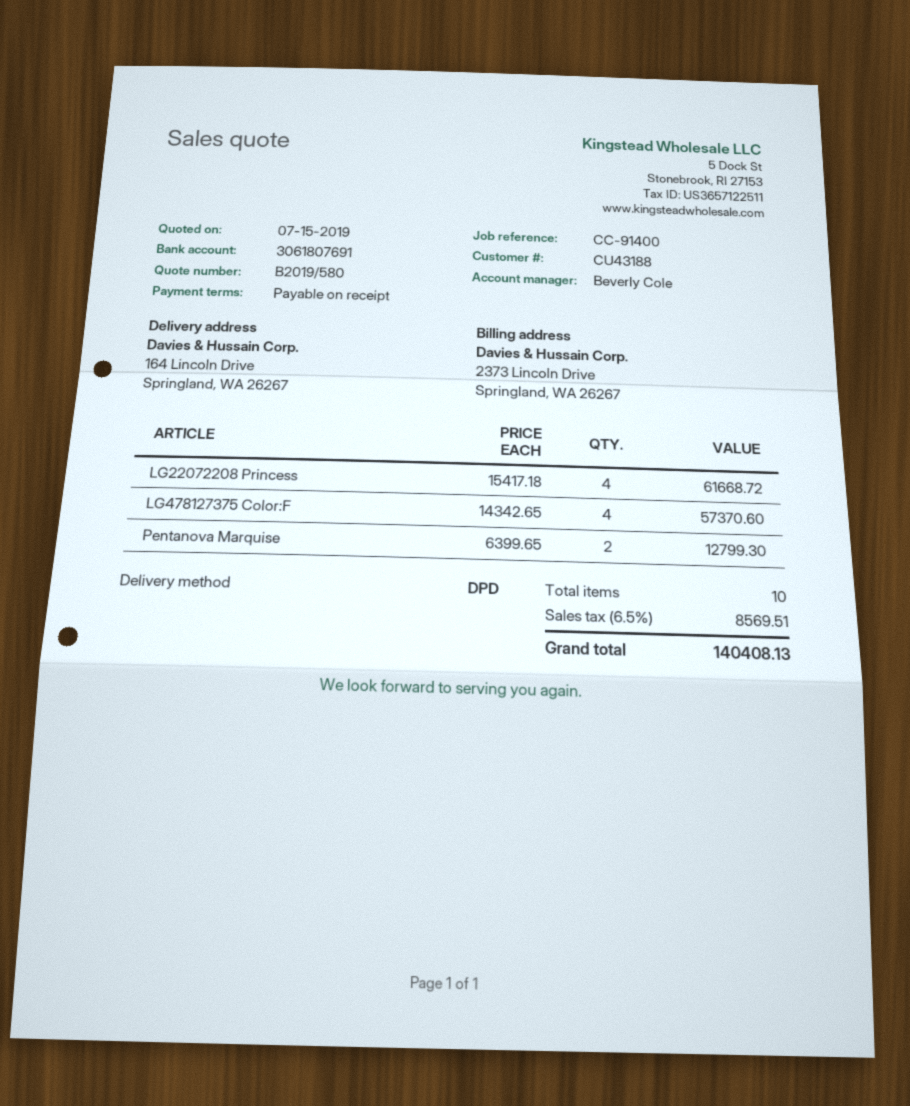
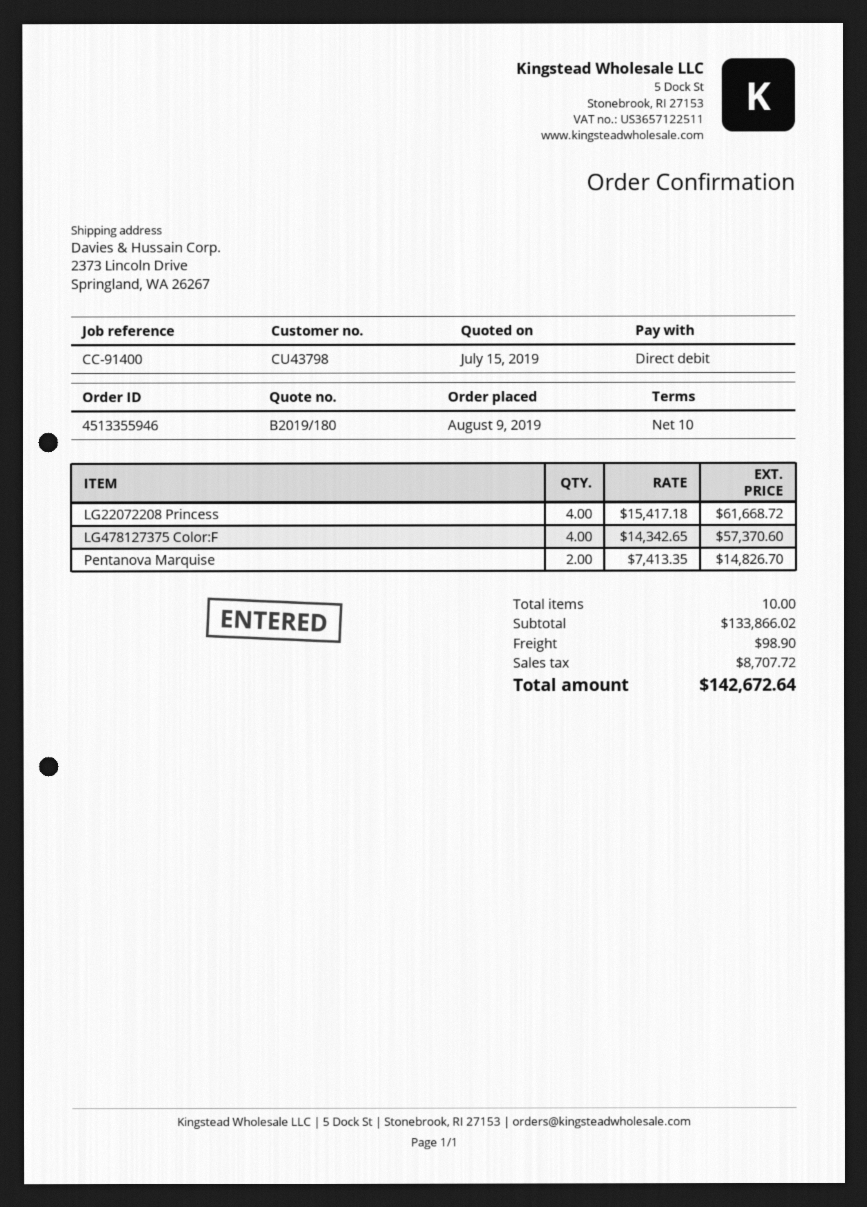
quote number: B2019/580 -> B2019/180
payment terms: on receipt -> 10 days
customer number: CU43188 -> CU43798
ship to: 164 Lincoln Drive, Springland, WA 26267 -> 2373 Lincoln Drive, Springland, WA 26267
Pentanova Marquise: 2 x 6399.65 = 12799.30 -> 2 x 7413.35 = 14826.70
shipping: none -> 98.90
tax: 8569.51 -> 8707.72
total: 140408.13 -> 142672.64

